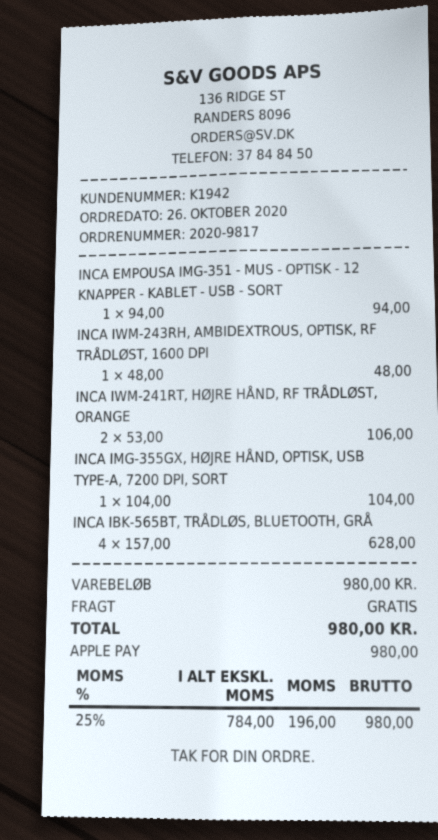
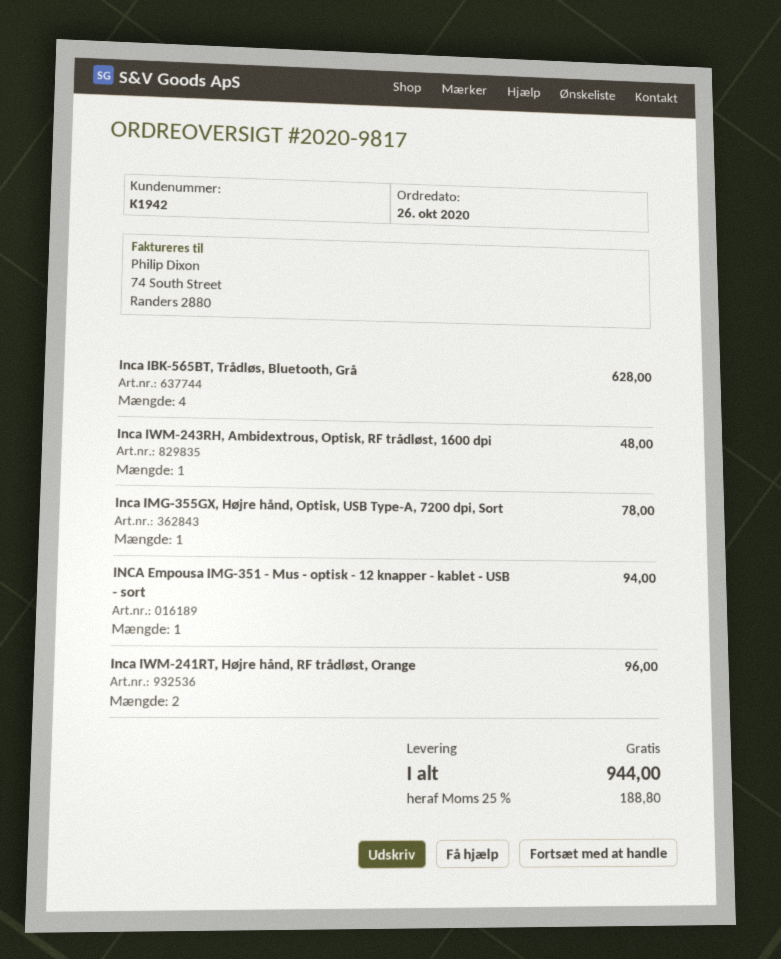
INCA IWM-241RT, HØJRE HÅND, RF TRÅDLØST, ORANGE: 2 for 106.00 -> 2 for 96.00
INCA IMG-355GX, HØJRE HÅND, OPTISK, USB TYPE-A, 7200 DPI, SORT: 1 for 104.00 -> 1 for 78.00
tax: 25% = 196.00 -> 25% = 188.80
total: 980.00 -> 944.00

